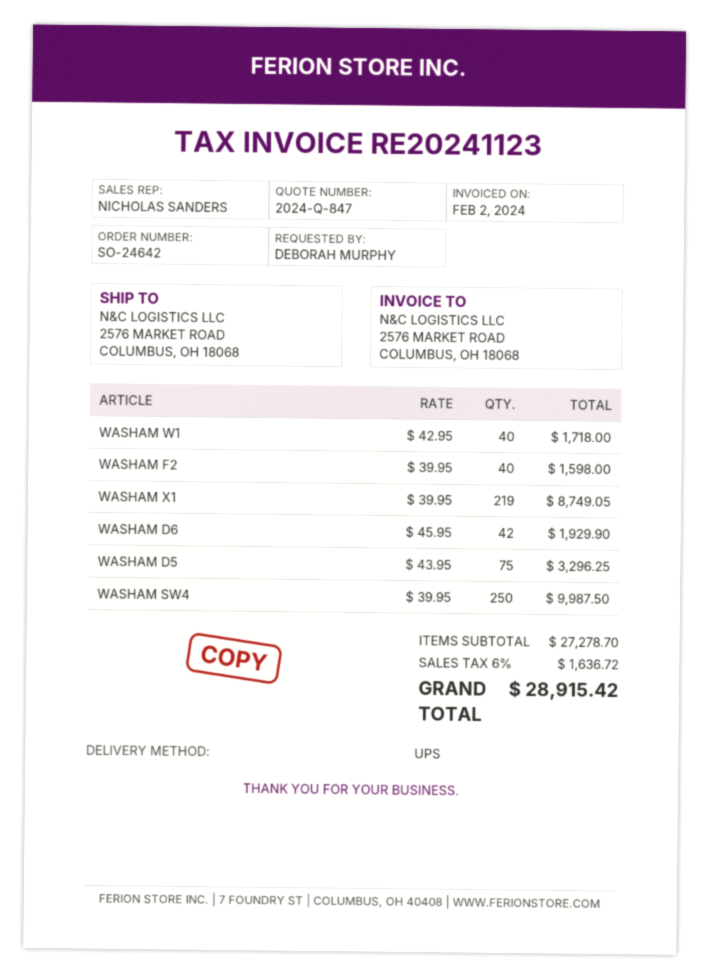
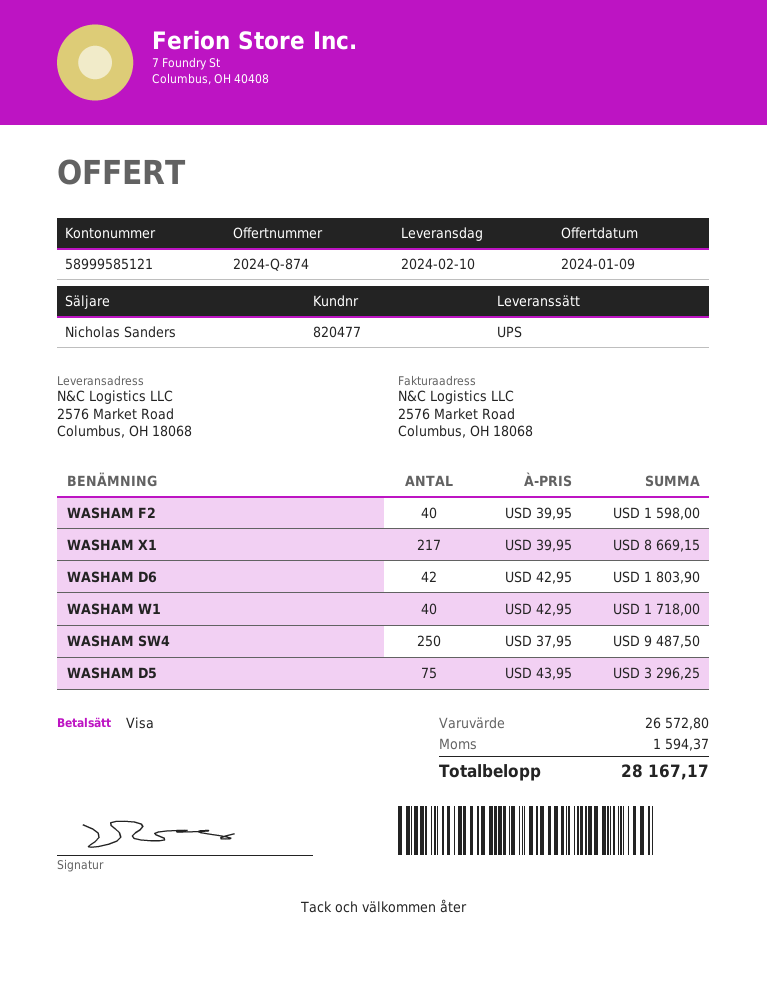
quote number: 2024-Q-847 -> 2024-Q-874
WASHAM X1: 219 x 39.95 = 8749.05 -> 217 x 39.95 = 8669.15
WASHAM D6: 42 x 45.95 = 1929.90 -> 42 x 42.95 = 1803.90
WASHAM SW4: 250 x 39.95 = 9987.50 -> 250 x 37.95 = 9487.50
subtotal: 27278.70 -> 26572.80
tax: 1636.72 -> 1594.37
total: 28915.42 -> 28167.17

